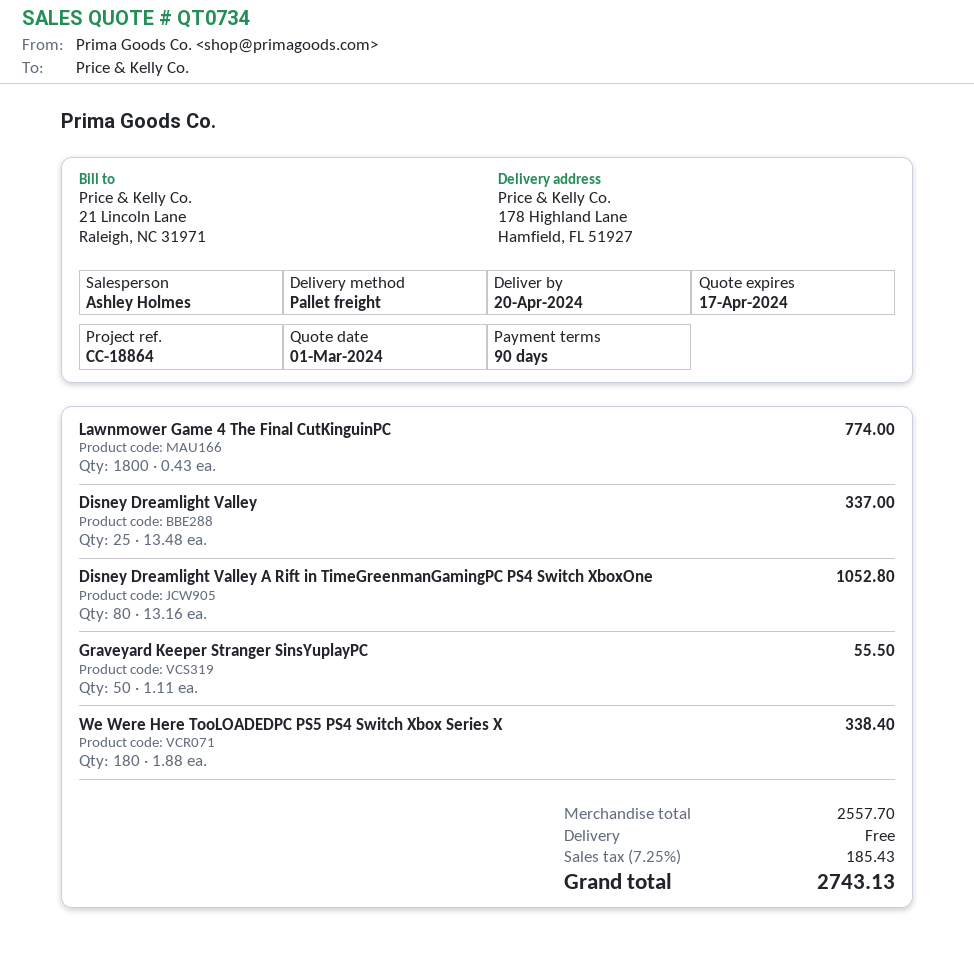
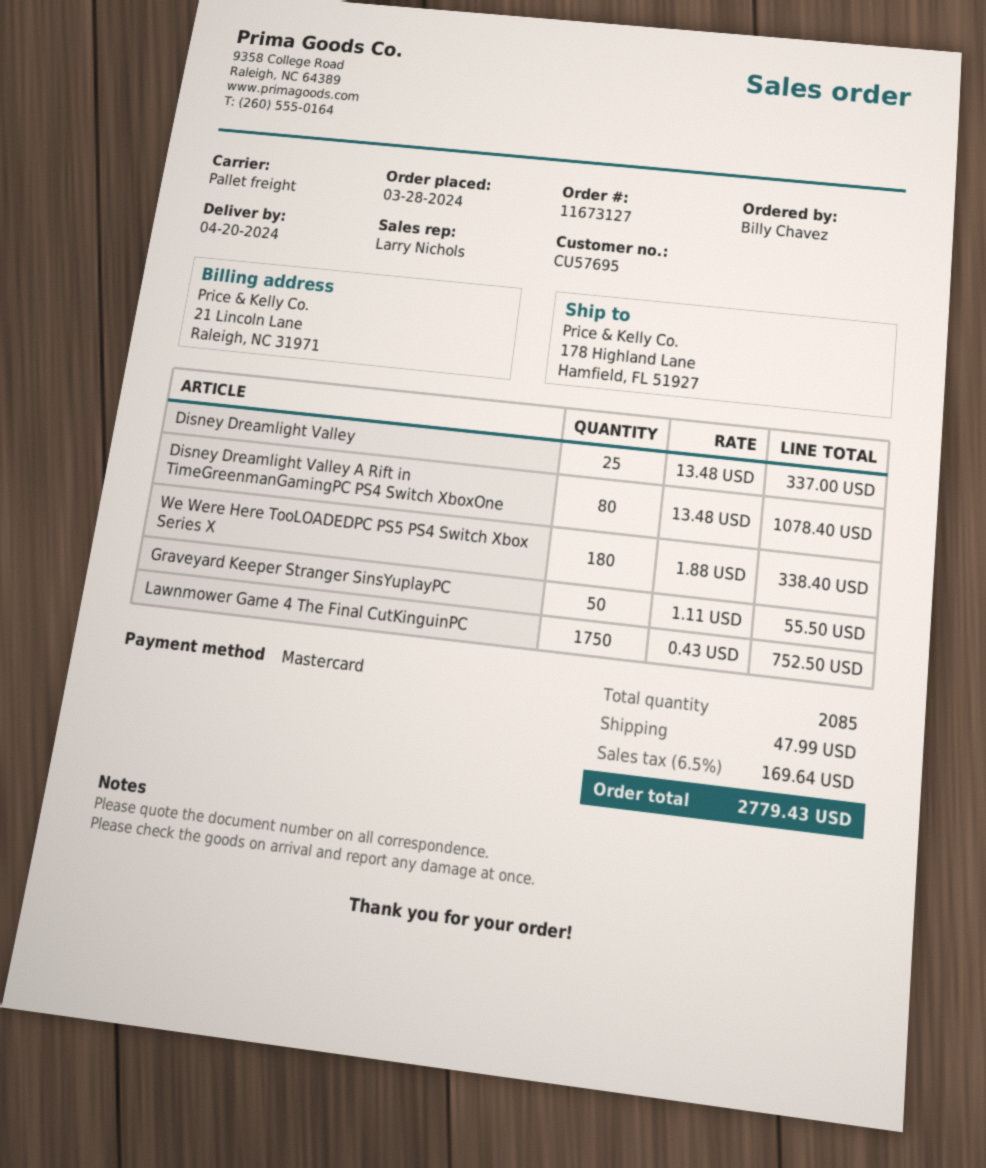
sales rep: Ashley Holmes -> Larry Nichols
Lawnmower Game 4 The Final CutKinguinPC: 1800 x 0.43 = 774.00 -> 1750 x 0.43 = 752.50
Disney Dreamlight Valley A Rift in TimeGreenmanGamingPC PS4 Switch XboxOne: 80 x 13.16 = 1052.80 -> 80 x 13.48 = 1078.40
shipping: 0.00 -> 47.99
tax: 7.25% = 185.43 -> 6.5% = 169.64
total: 2743.13 -> 2779.43

